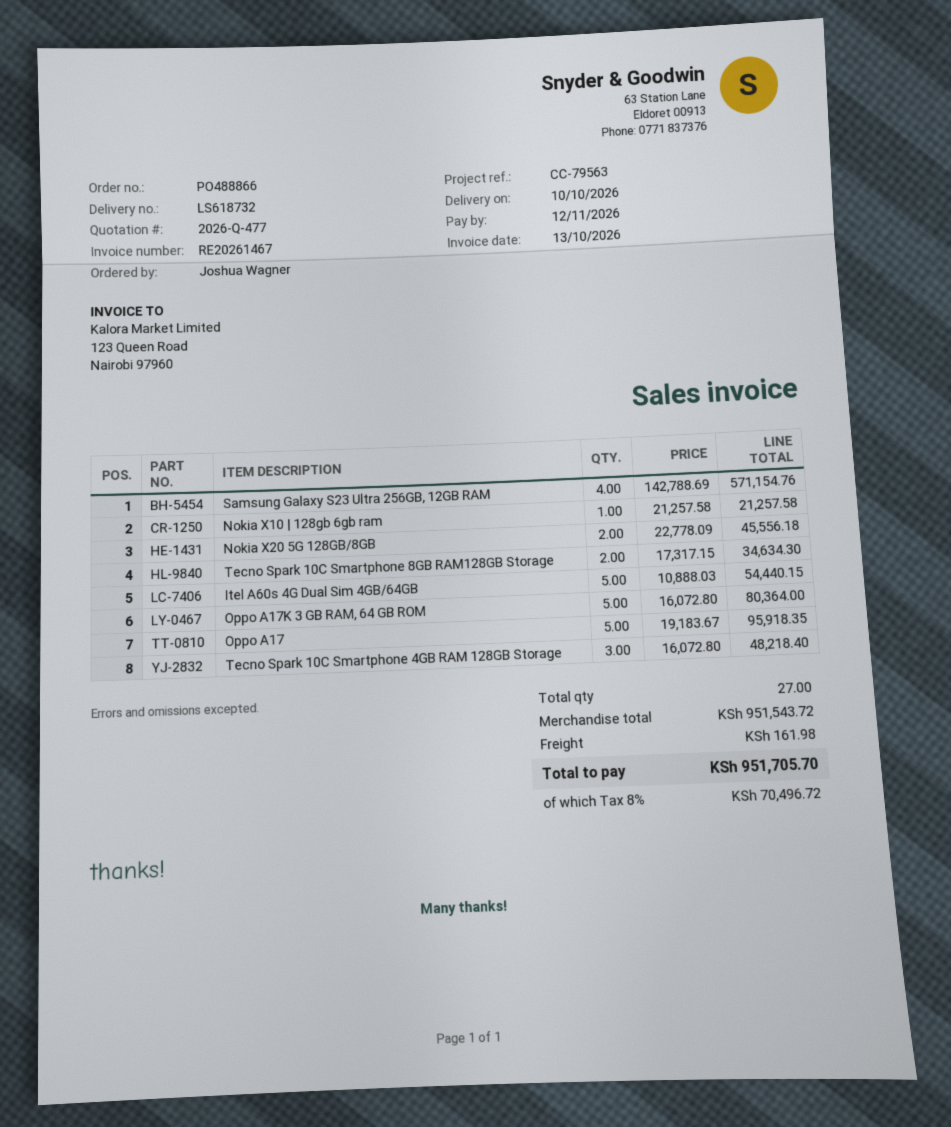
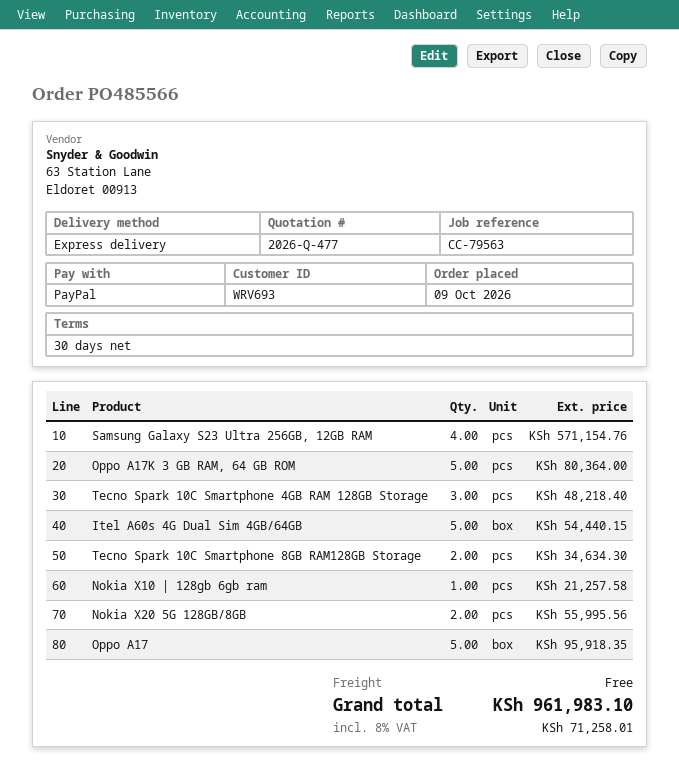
order number: PO488866 -> PO485566
Nokia X20 5G 128GB/8GB: 2 for 45556.18 -> 2 for 55995.56
shipping: 161.98 -> 0.00
tax: 8% = 70496.72 -> 8% = 71258.01
total: 951705.70 -> 961983.10

